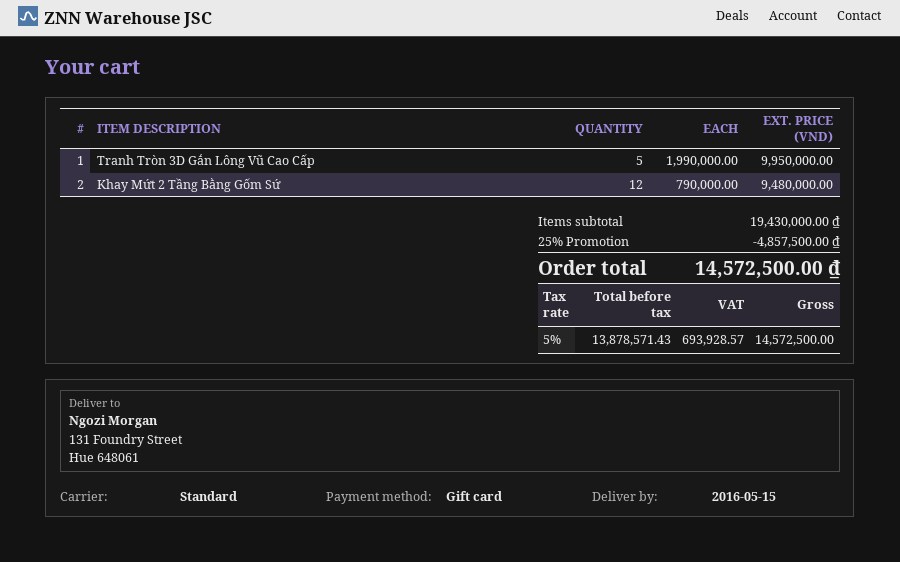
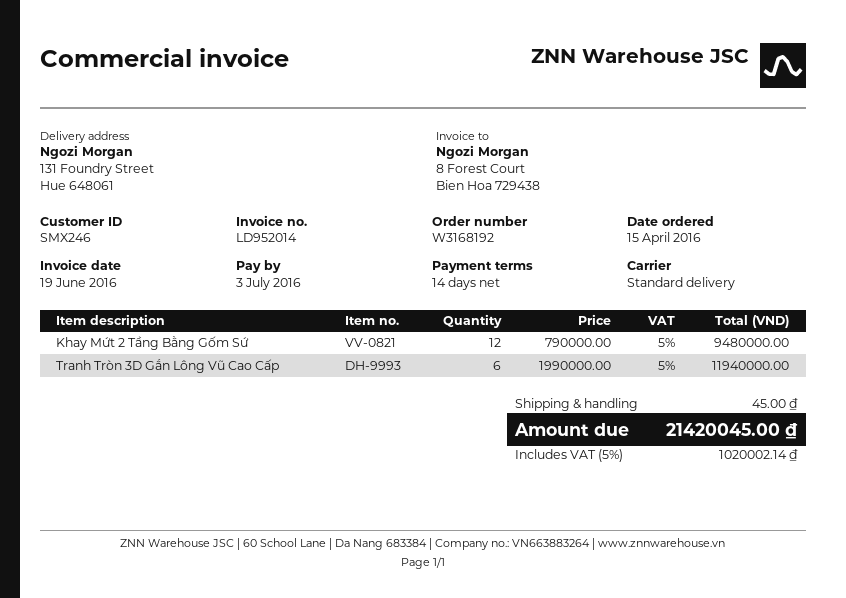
Tranh Tròn 3D Gắn Lông Vũ Cao Cấp: 5 x 1990000.00 = 9950000.00 -> 6 x 1990000.00 = 11940000.00
discount: 25% = 4857500.00 -> none
shipping: none -> 45.00
tax: 5% = 693928.57 -> 5% = 1020002.14
total: 14572500.00 -> 21420045.00

